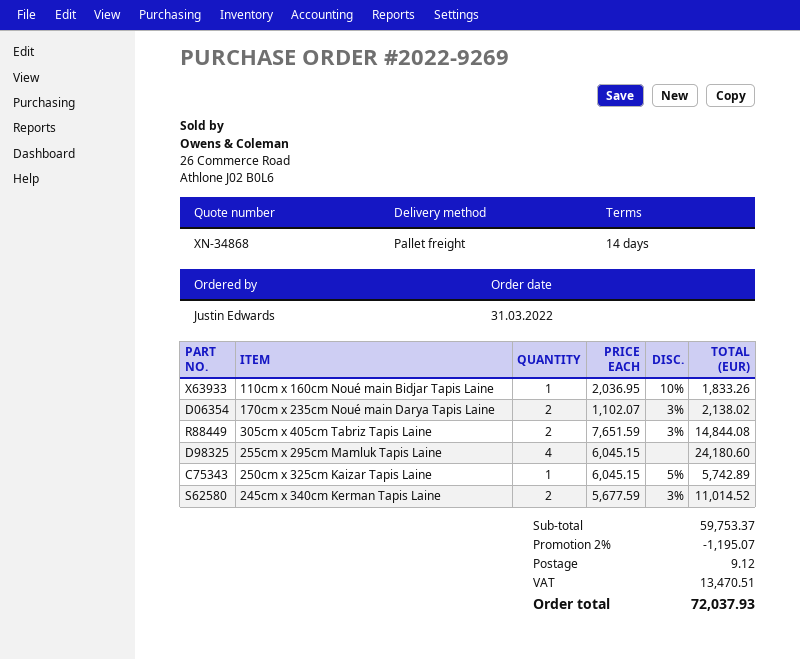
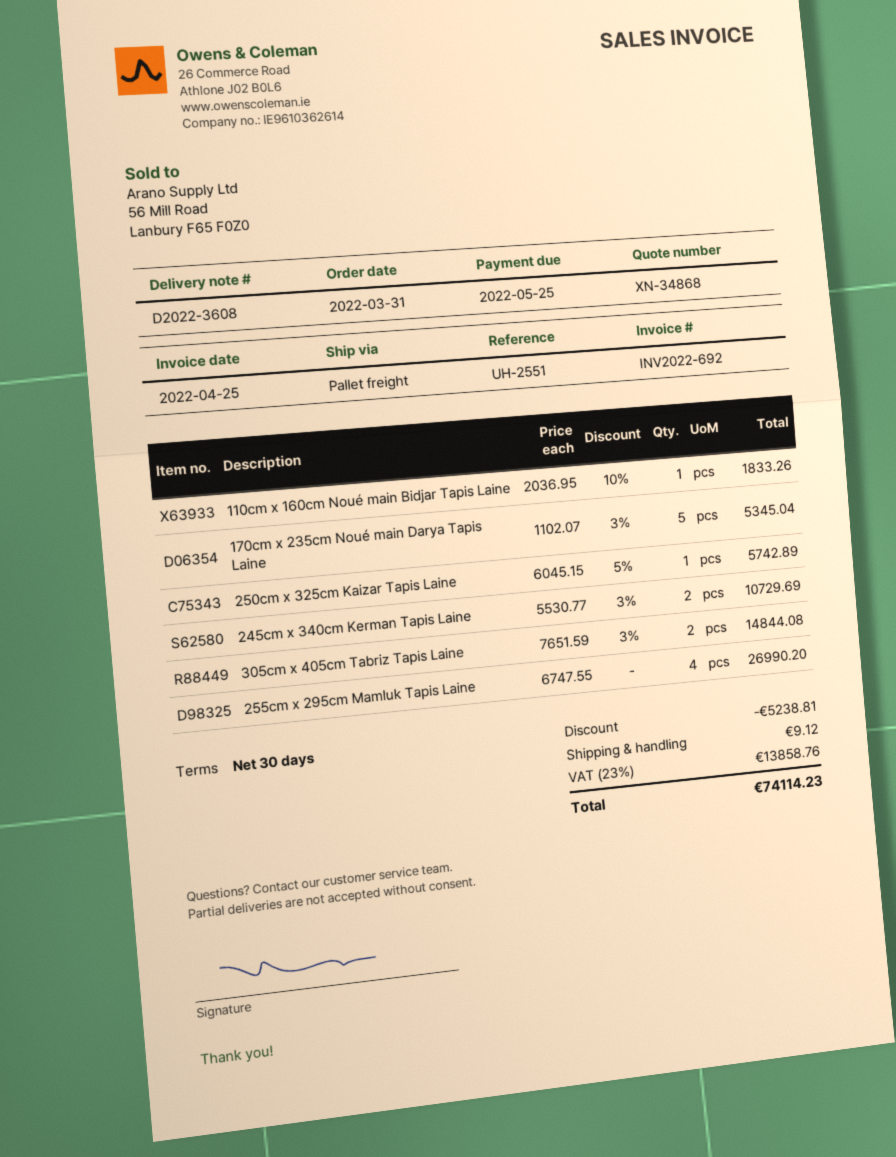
payment terms: 14 days -> 30 days
170cm x 235cm Noué main Darya Tapis Laine: 2 x 1102.07 - 3% = 2138.02 -> 5 x 1102.07 - 3% = 5345.04
255cm x 295cm Mamluk Tapis Laine: 4 x 6045.15 = 24180.60 -> 4 x 6747.55 = 26990.20
245cm x 340cm Kerman Tapis Laine: 2 x 5677.59 - 3% = 11014.52 -> 2 x 5530.77 - 3% = 10729.69
discount: 1195.07 -> 5238.81
tax: 13470.51 -> 13858.76
total: 72037.93 -> 74114.23

